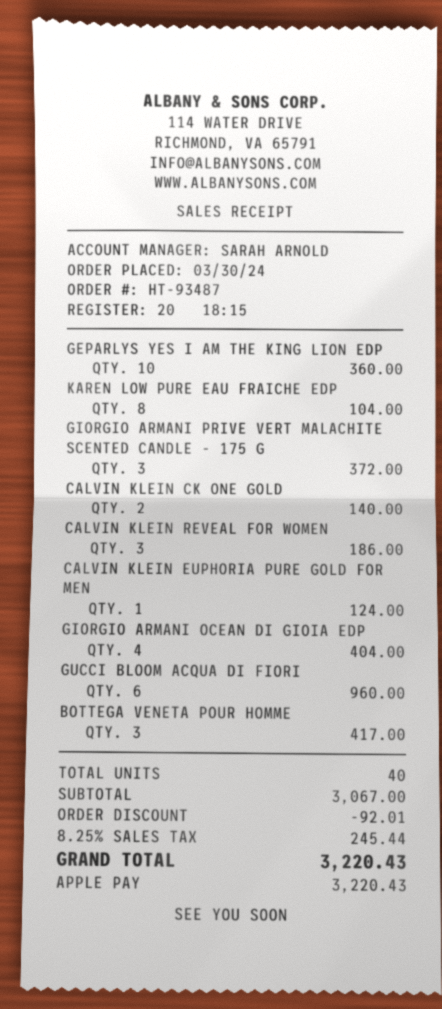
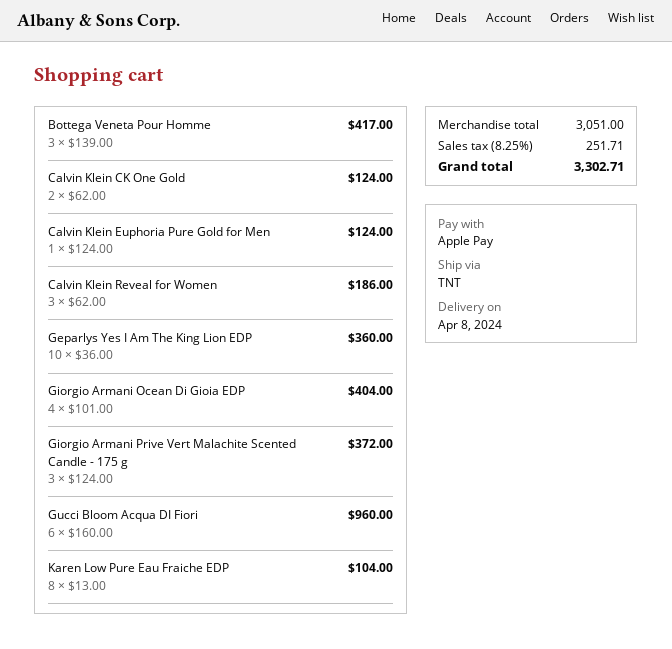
CALVIN KLEIN CK ONE GOLD: 2 for 140.00 -> 2 for 124.00
subtotal: 3067.00 -> 3051.00
discount: 92.01 -> none
tax: 8.25% = 245.44 -> 8.25% = 251.71
total: 3220.43 -> 3302.71

